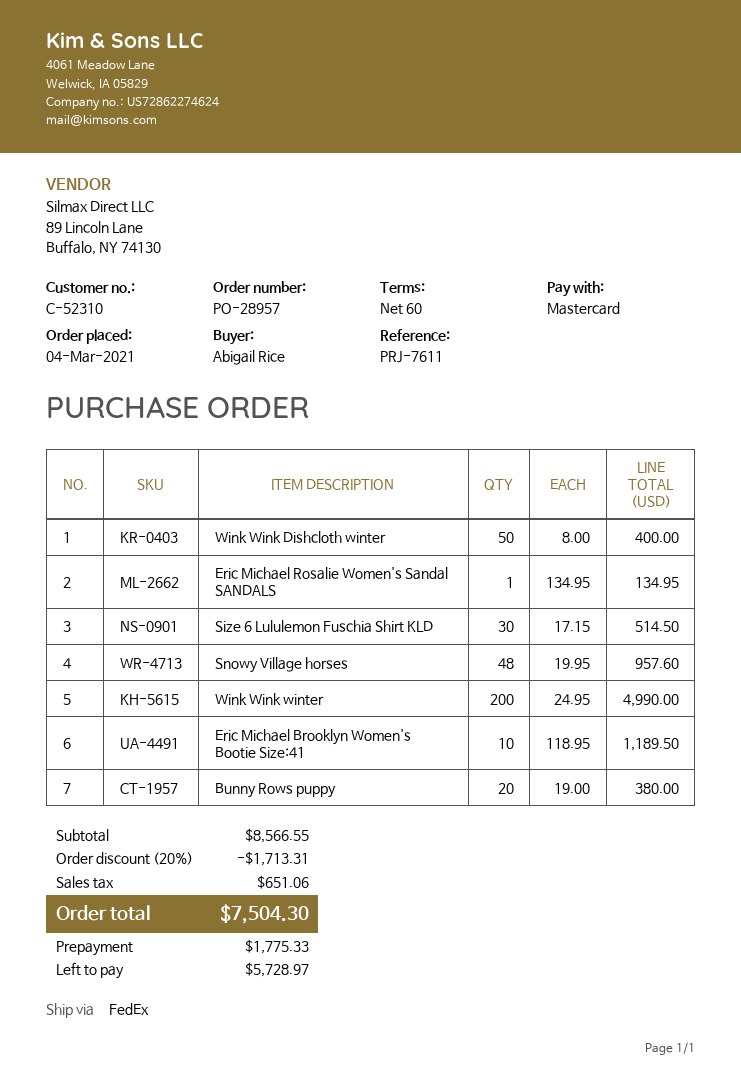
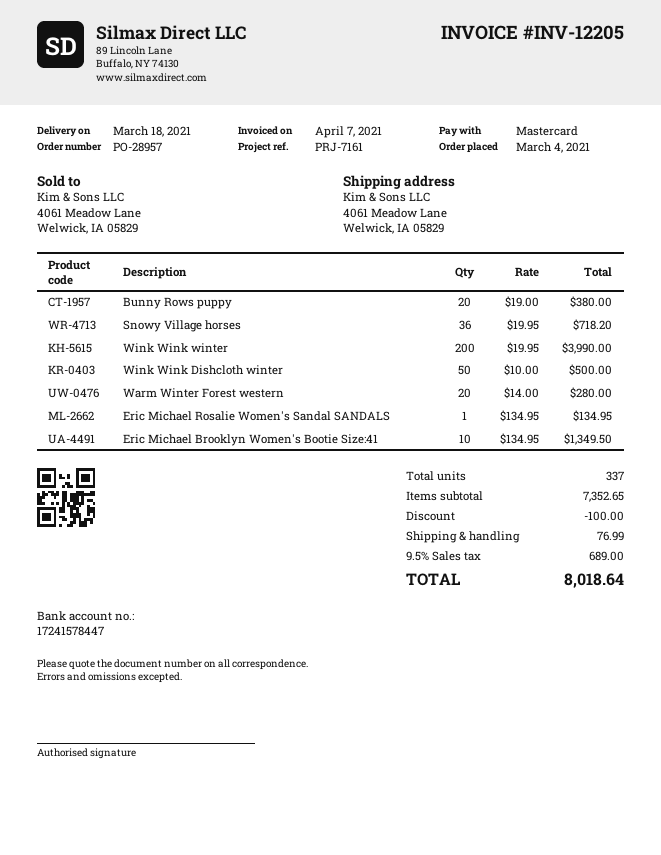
reference: PRJ-7611 -> PRJ-7161
Wink Wink Dishcloth winter: 50 x 8.00 = 400.00 -> 50 x 10.00 = 500.00
Size 6 Lululemon Fuschia Shirt KLD: 30 x 17.15 = 514.50 -> none
Snowy Village horses: 48 x 19.95 = 957.60 -> 36 x 19.95 = 718.20
Wink Wink winter: 200 x 24.95 = 4990.00 -> 200 x 19.95 = 3990.00
Eric Michael Brooklyn Women's Bootie Size:41: 10 x 118.95 = 1189.50 -> 10 x 134.95 = 1349.50
Warm Winter Forest western: none -> 20 x 14.00 = 280.00
subtotal: 8566.55 -> 7352.65
discount: 1713.31 -> 100.00
shipping: none -> 76.99
tax: 651.06 -> 689.00
total: 7504.30 -> 8018.64

